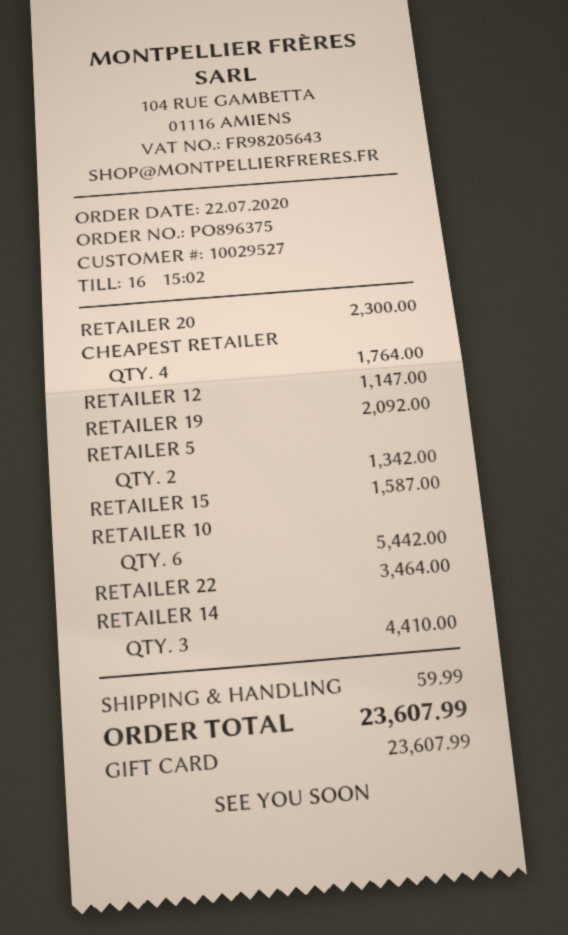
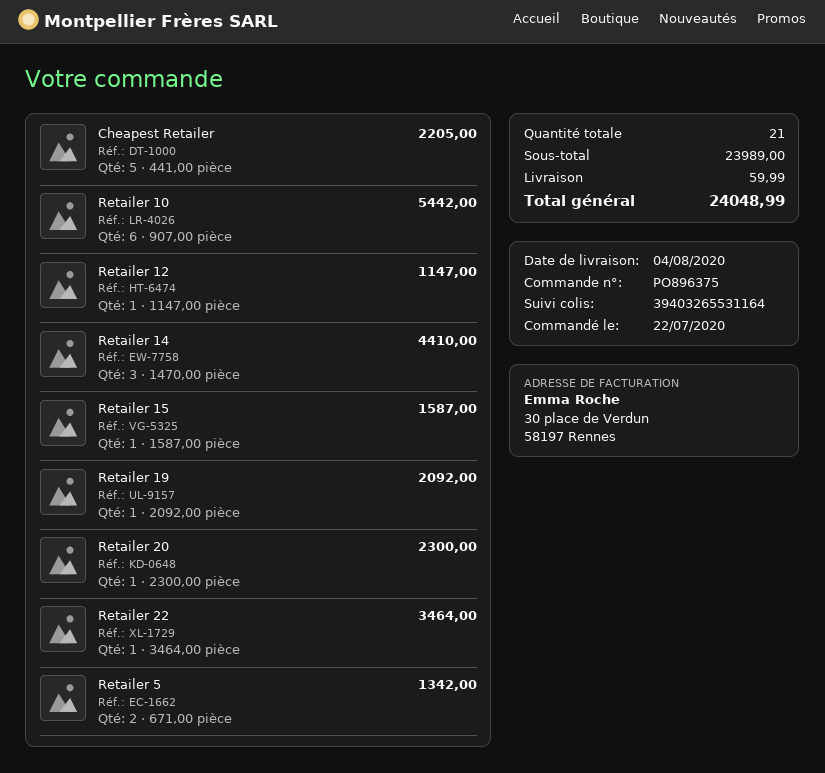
CHEAPEST RETAILER: 4 for 1764.00 -> 5 for 2205.00
total: 23607.99 -> 24048.99

